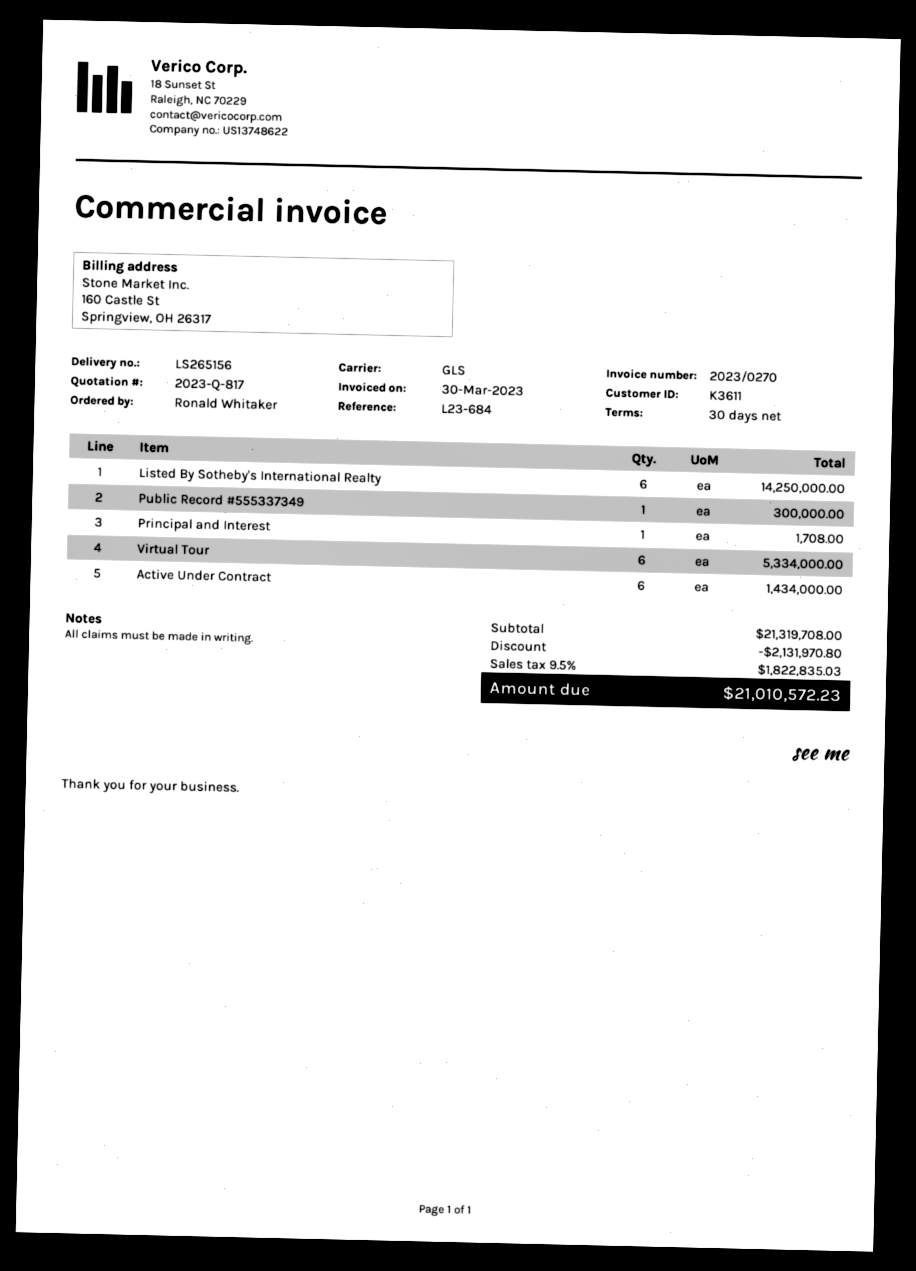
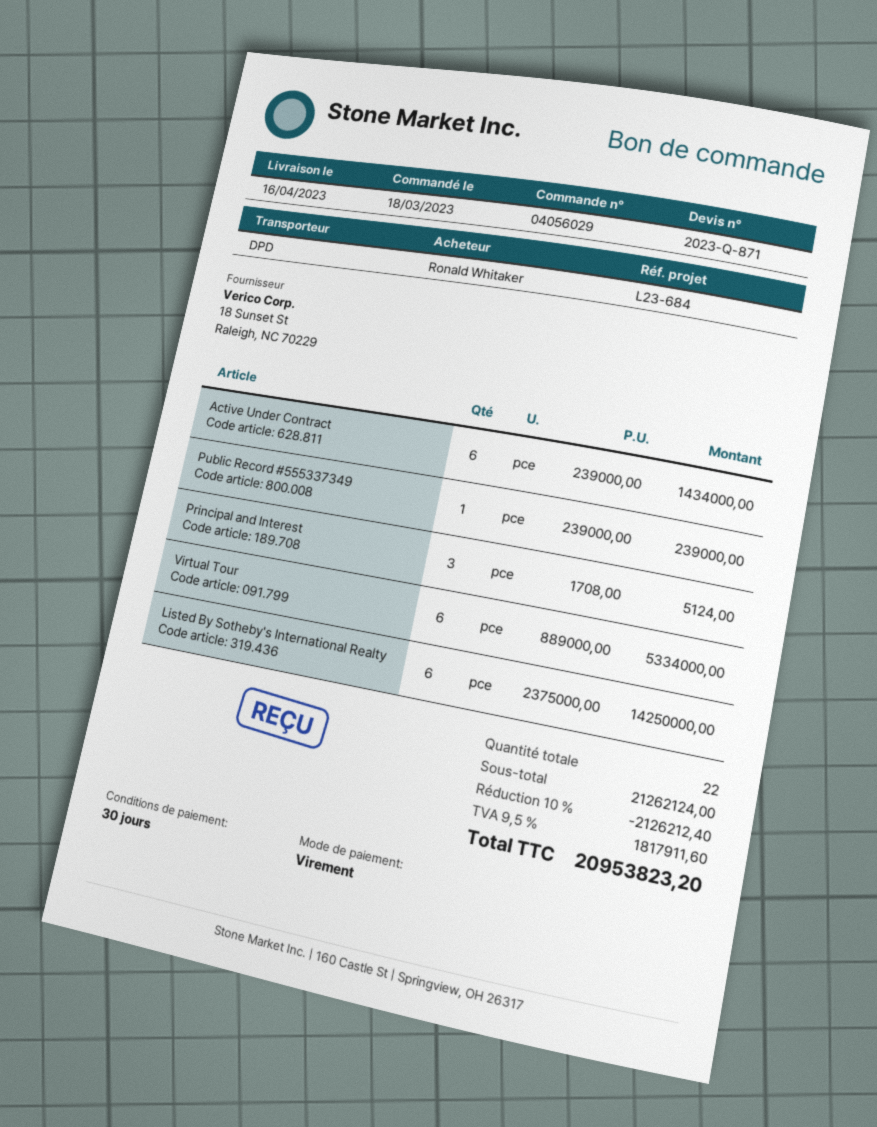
quote number: 2023-Q-817 -> 2023-Q-871
shipping method: GLS -> DPD
Public Record #555337349: 1 for 300000.00 -> 1 for 239000.00
Principal and Interest: 1 for 1708.00 -> 3 for 5124.00
subtotal: 21319708.00 -> 21262124.00
discount: 2131970.80 -> 2126212.40
tax: 9.5% = 1822835.03 -> 9.5% = 1817911.60
total: 21010572.23 -> 20953823.20

